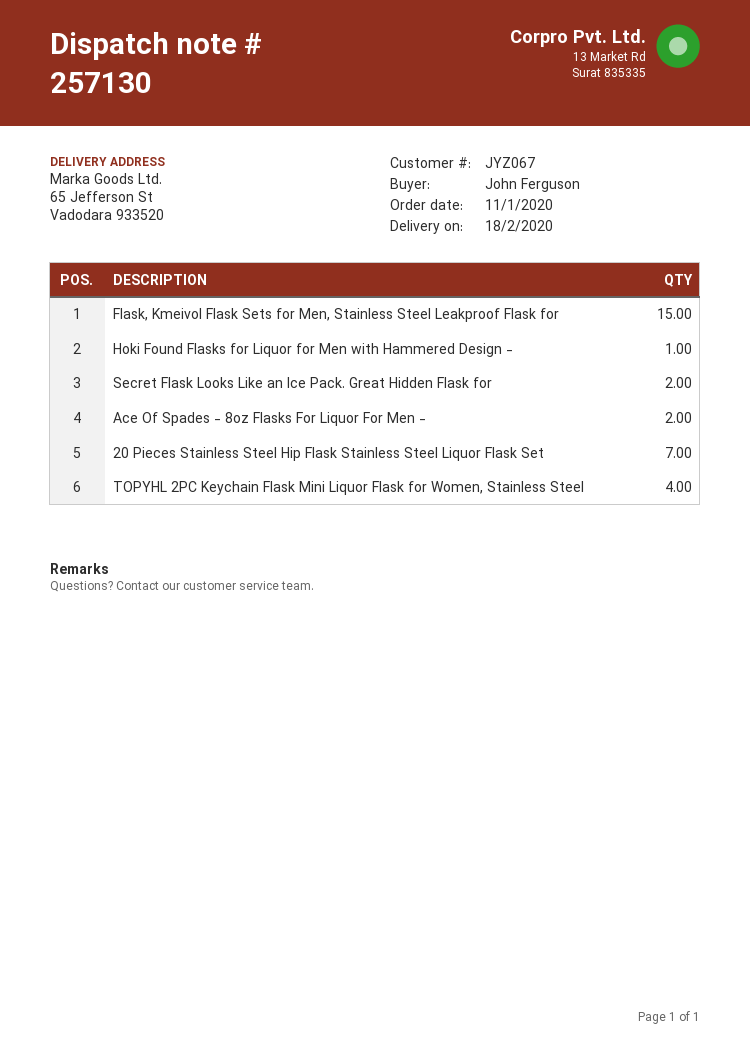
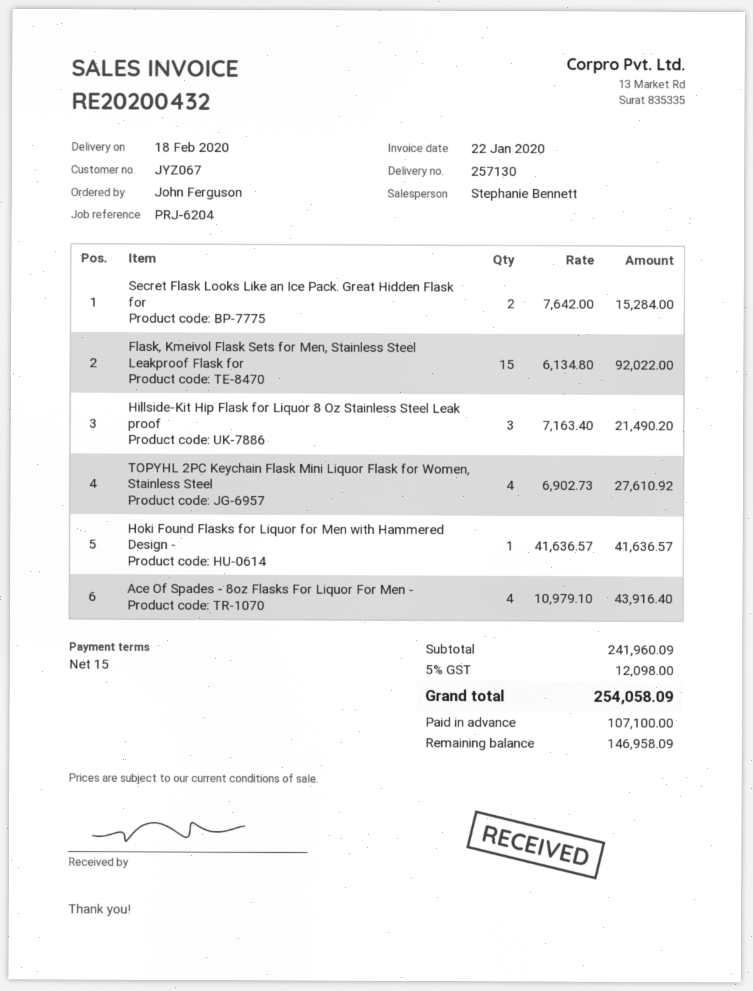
Ace Of Spades - 8oz Flasks For Liquor For Men -: 2 -> 4
20 Pieces Stainless Steel Hip Flask Stainless Steel Liquor Flask Set: 7 -> none
Hillside-Kit Hip Flask for Liquor 8 Oz Stainless Steel Leak proof: none -> 3

